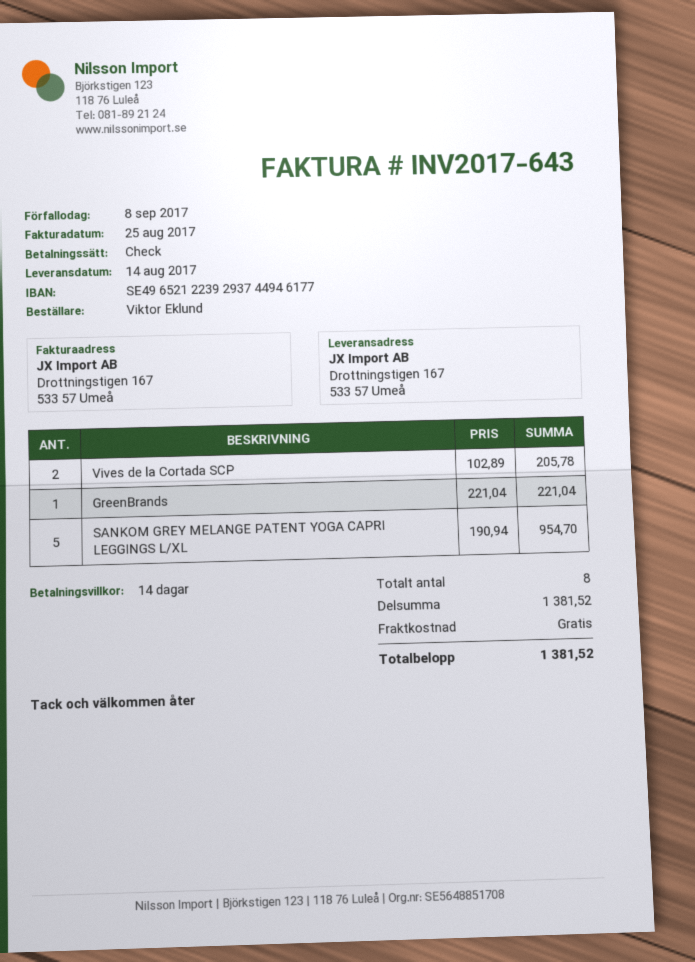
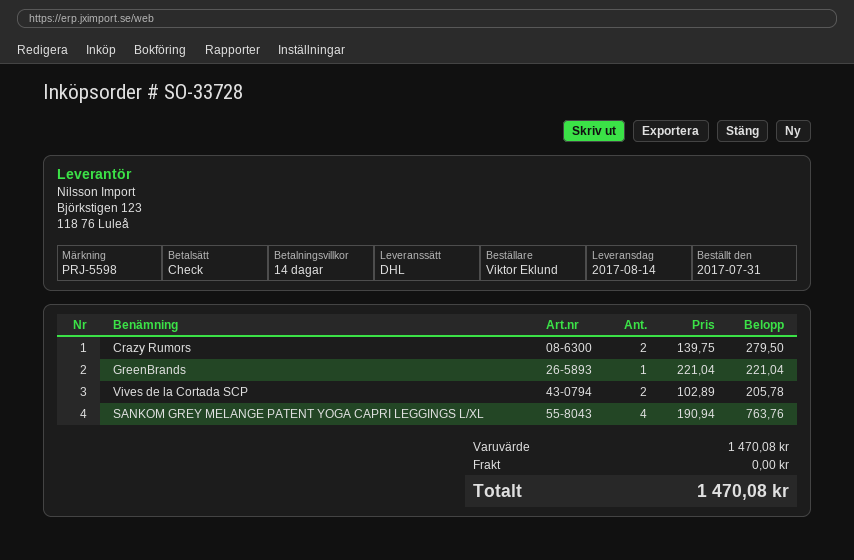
SANKOM GREY MELANGE PATENT YOGA CAPRI LEGGINGS L/XL: 5 x 190.94 = 954.70 -> 4 x 190.94 = 763.76
Crazy Rumors: none -> 2 x 139.75 = 279.50
subtotal: 1381.52 -> 1470.08
total: 1381.52 -> 1470.08

